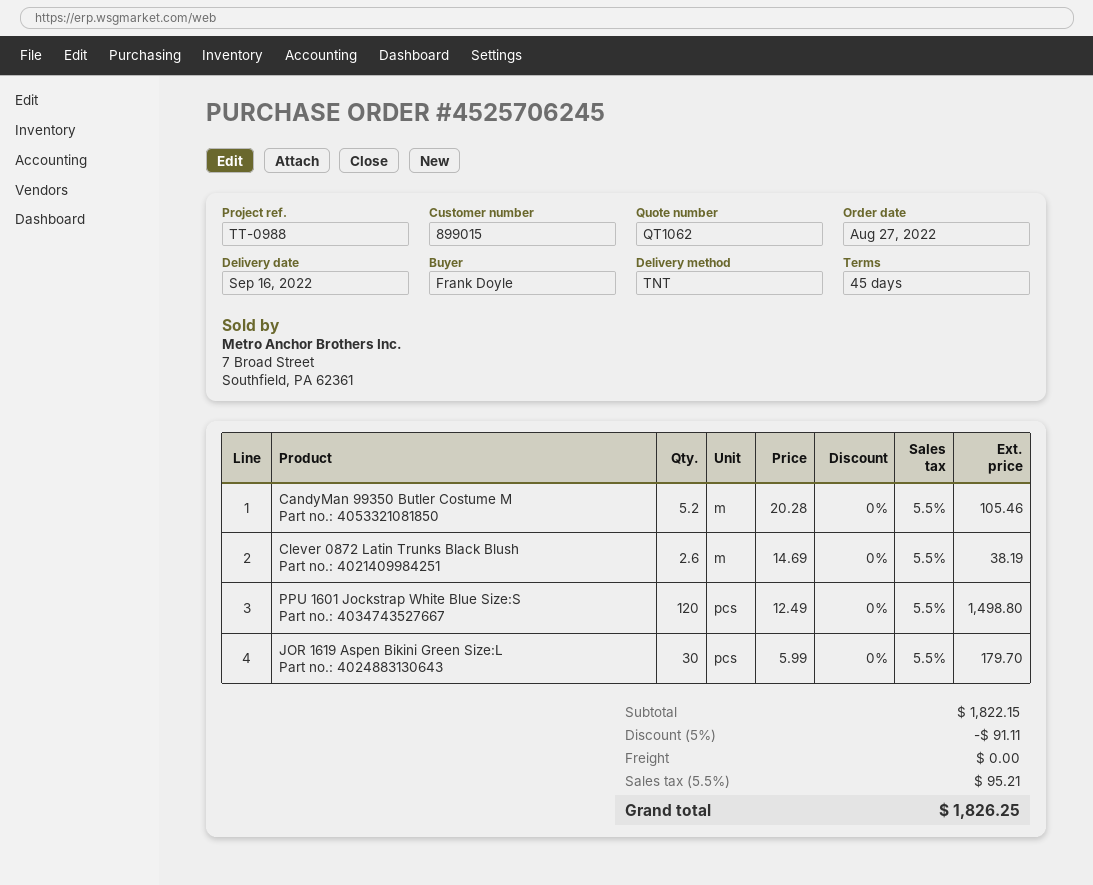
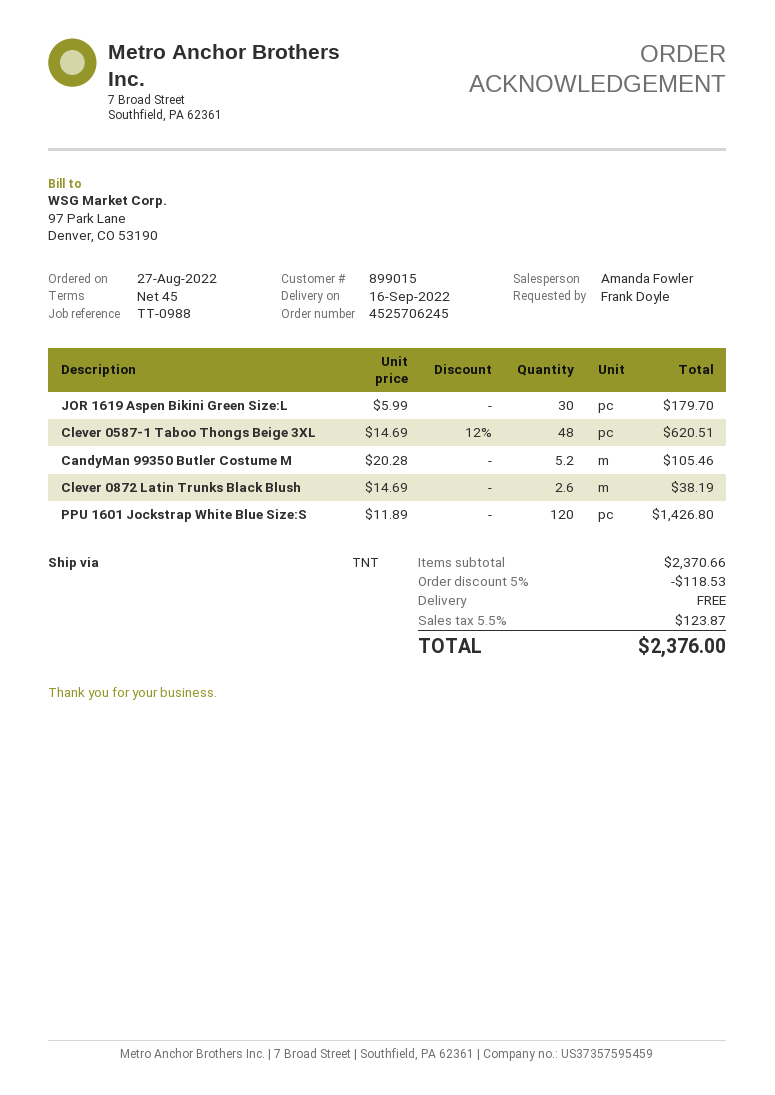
PPU 1601 Jockstrap White Blue Size:S: 120 x 12.49 = 1498.80 -> 120 x 11.89 = 1426.80
Clever 0587-1 Taboo Thongs Beige 3XL: none -> 48 x 14.69 - 12% = 620.51
subtotal: 1822.15 -> 2370.66
discount: 5% = 91.11 -> 5% = 118.53
tax: 5.5% = 95.21 -> 5.5% = 123.87
total: 1826.25 -> 2376.00

